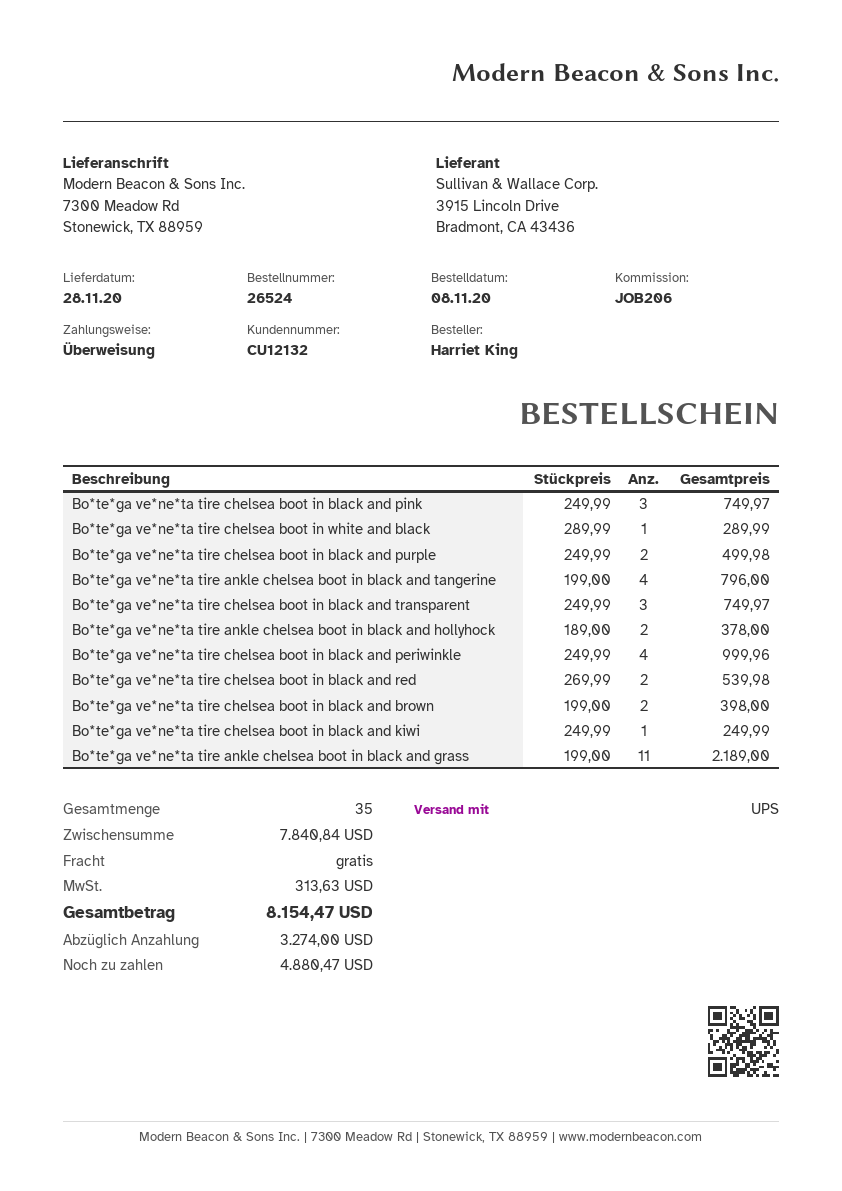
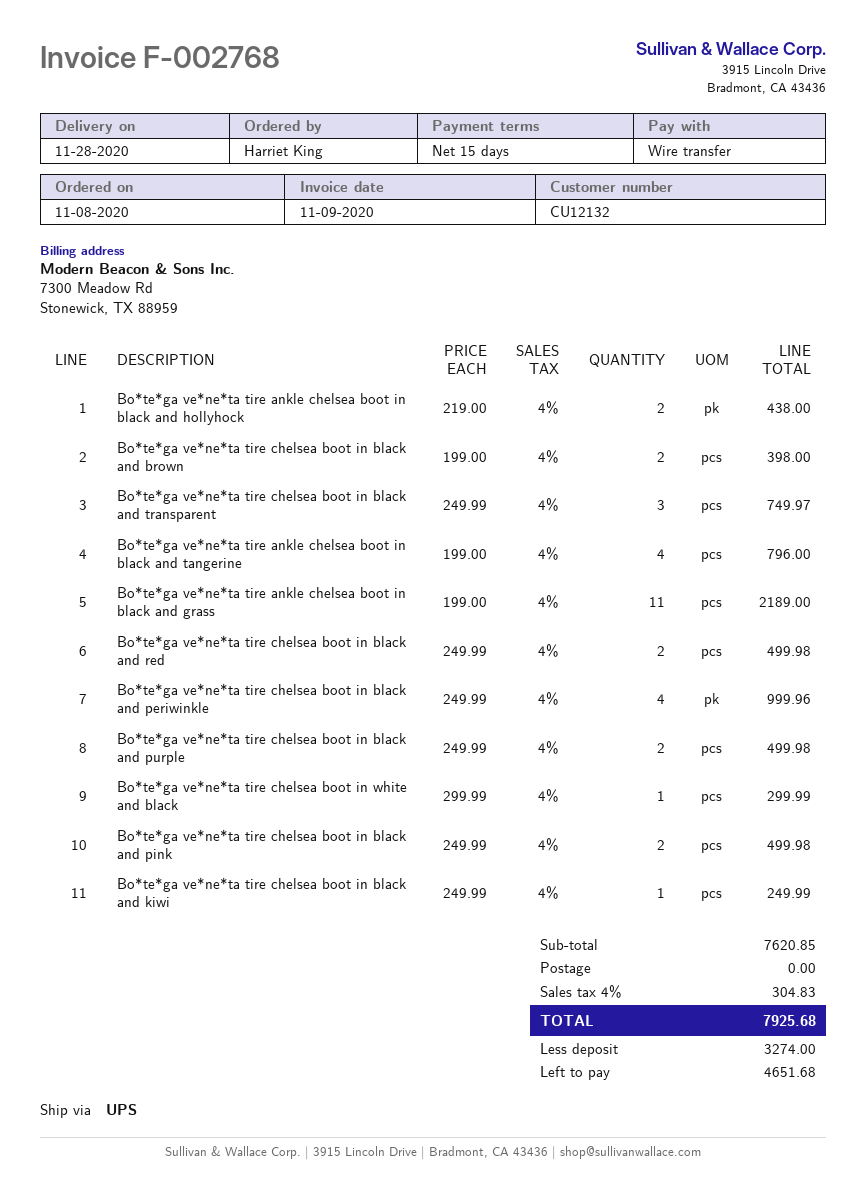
Bo*te*ga ve*ne*ta tire chelsea boot in black and pink: 3 x 249.99 = 749.97 -> 2 x 249.99 = 499.98
Bo*te*ga ve*ne*ta tire chelsea boot in white and black: 1 x 289.99 = 289.99 -> 1 x 299.99 = 299.99
Bo*te*ga ve*ne*ta tire ankle chelsea boot in black and hollyhock: 2 x 189.00 = 378.00 -> 2 x 219.00 = 438.00
Bo*te*ga ve*ne*ta tire chelsea boot in black and red: 2 x 269.99 = 539.98 -> 2 x 249.99 = 499.98
subtotal: 7840.84 -> 7620.85
tax: 313.63 -> 304.83
total: 8154.47 -> 7925.68
balance: 4880.47 -> 4651.68

